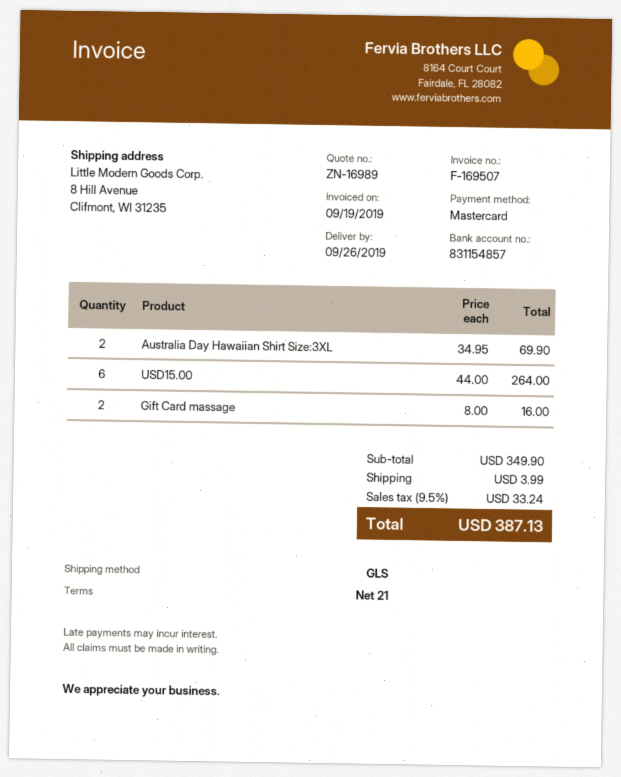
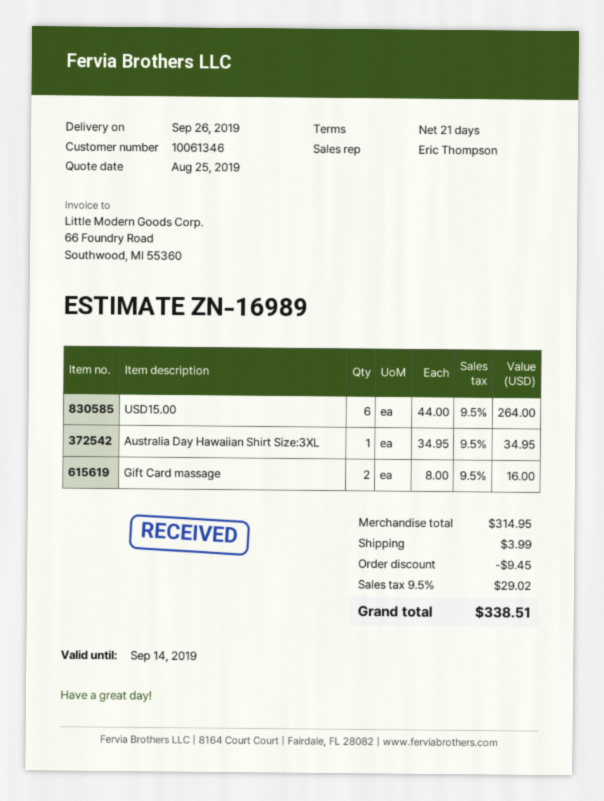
Australia Day Hawaiian Shirt Size:3XL: 2 x 34.95 = 69.90 -> 1 x 34.95 = 34.95
subtotal: 349.90 -> 314.95
discount: none -> 9.45
tax: 9.5% = 33.24 -> 9.5% = 29.02
total: 387.13 -> 338.51

